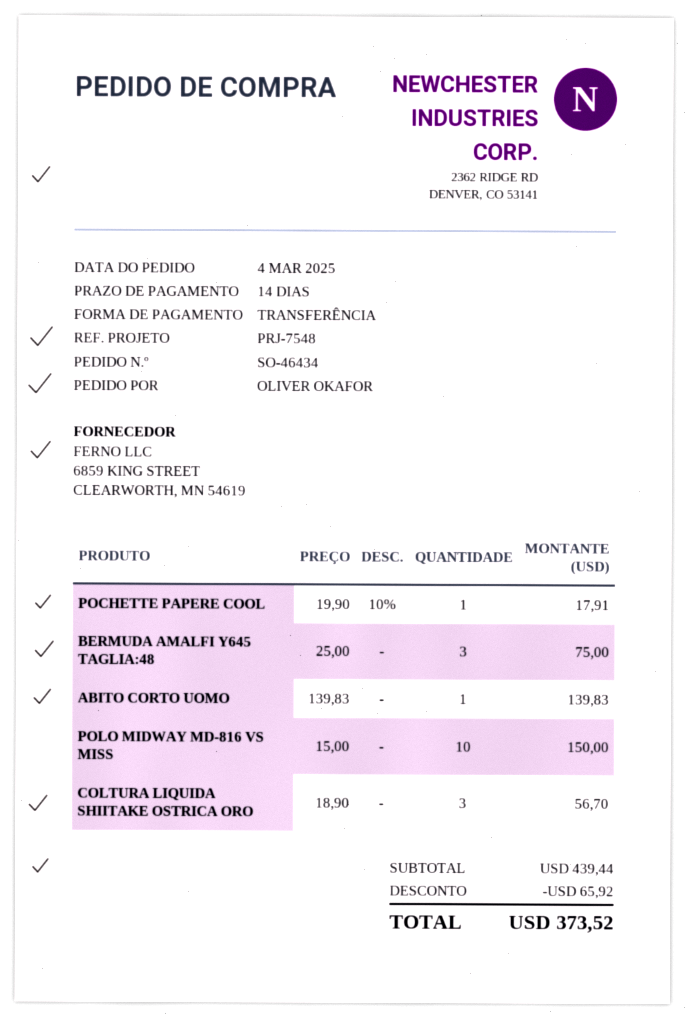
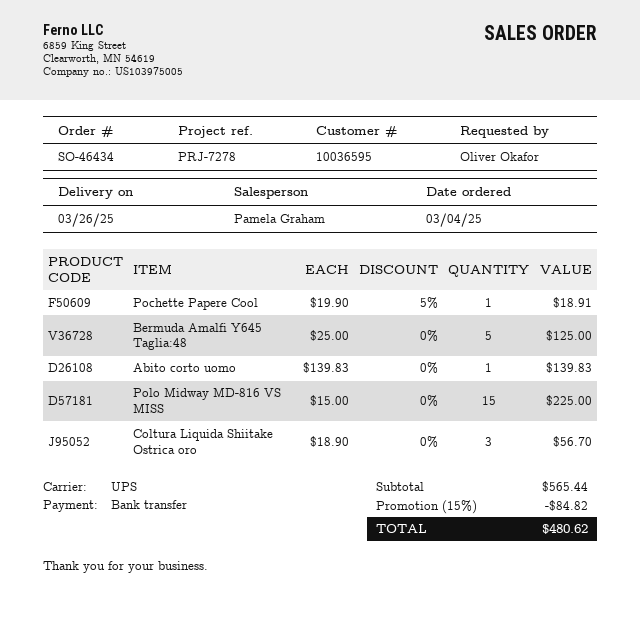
reference: PRJ-7548 -> PRJ-7278
POCHETTE PAPERE COOL: 1 x 19.90 - 10% = 17.91 -> 1 x 19.90 - 5% = 18.91
BERMUDA AMALFI Y645 TAGLIA:48: 3 x 25.00 = 75.00 -> 5 x 25.00 = 125.00
POLO MIDWAY MD-816 VS MISS: 10 x 15.00 = 150.00 -> 15 x 15.00 = 225.00
subtotal: 439.44 -> 565.44
discount: 65.92 -> 84.82
total: 373.52 -> 480.62

